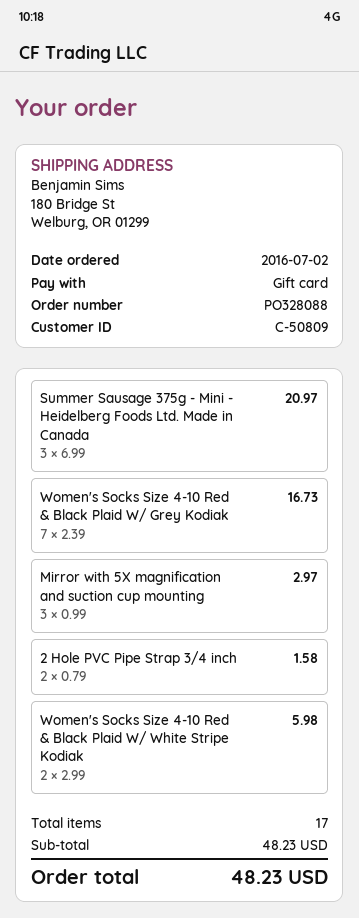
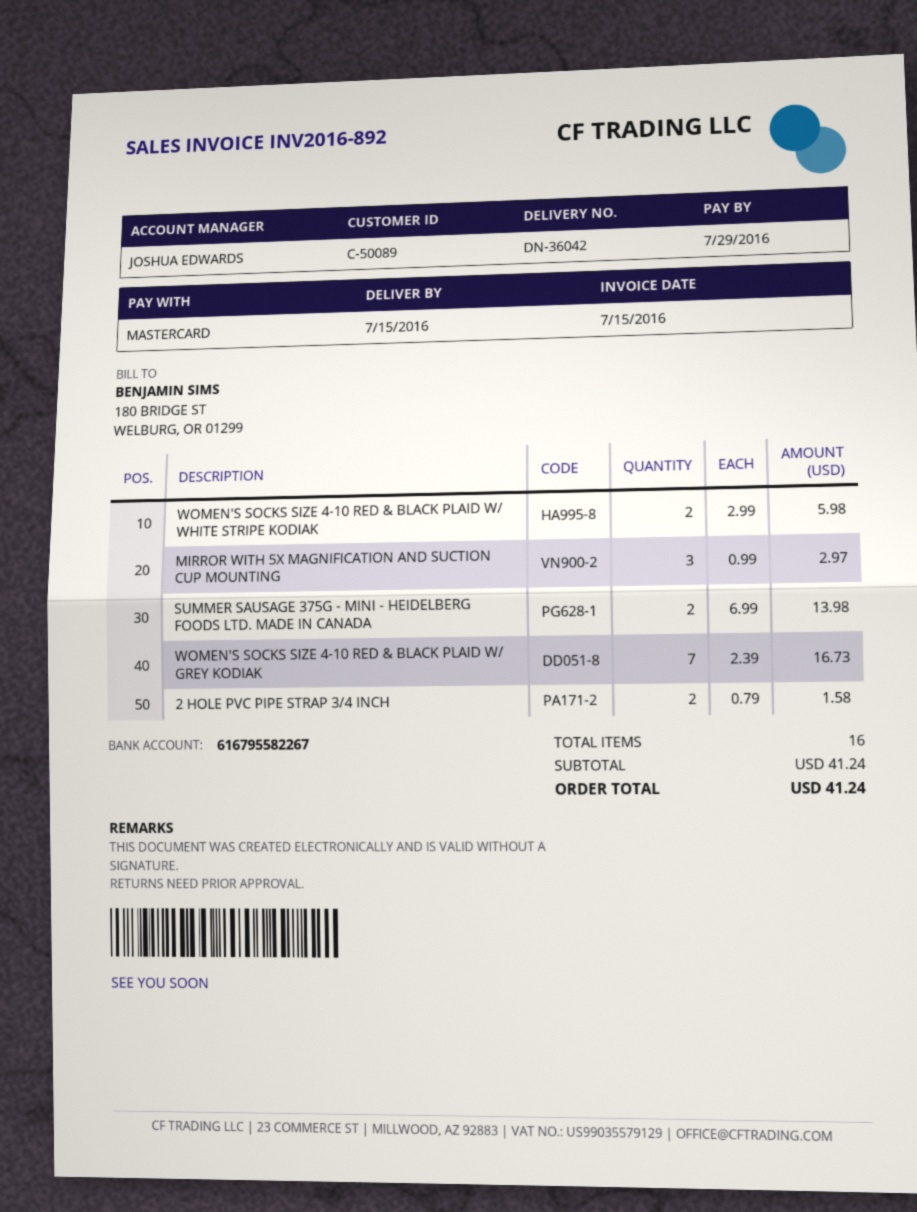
customer number: C-50809 -> C-50089
payment method: gift card -> Mastercard
Summer Sausage 375g - Mini - Heidelberg Foods Ltd. Made in Canada: 3 x 6.99 = 20.97 -> 2 x 6.99 = 13.98
total quantity: 17 -> 16
subtotal: 48.23 -> 41.24
total: 48.23 -> 41.24

